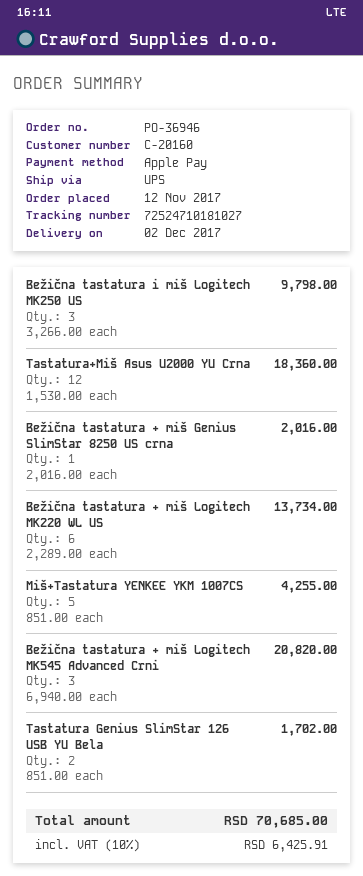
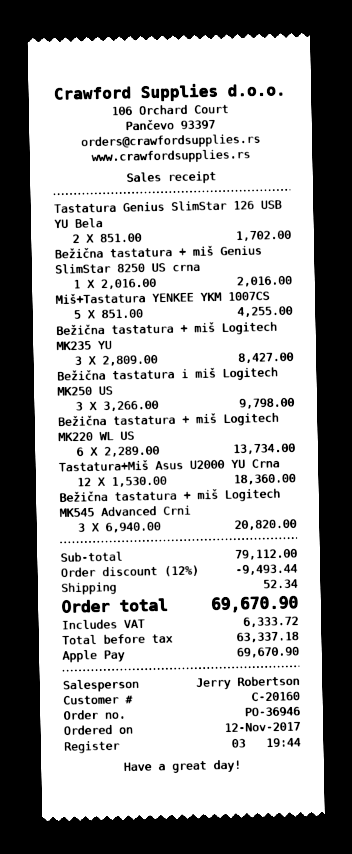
Bežična tastatura + miš Logitech MK235 YU: none -> 3 x 2809.00 = 8427.00
discount: none -> 12% = 9493.44
shipping: none -> 52.34
tax: 6425.91 -> 6333.72
total: 70685.00 -> 69670.90

